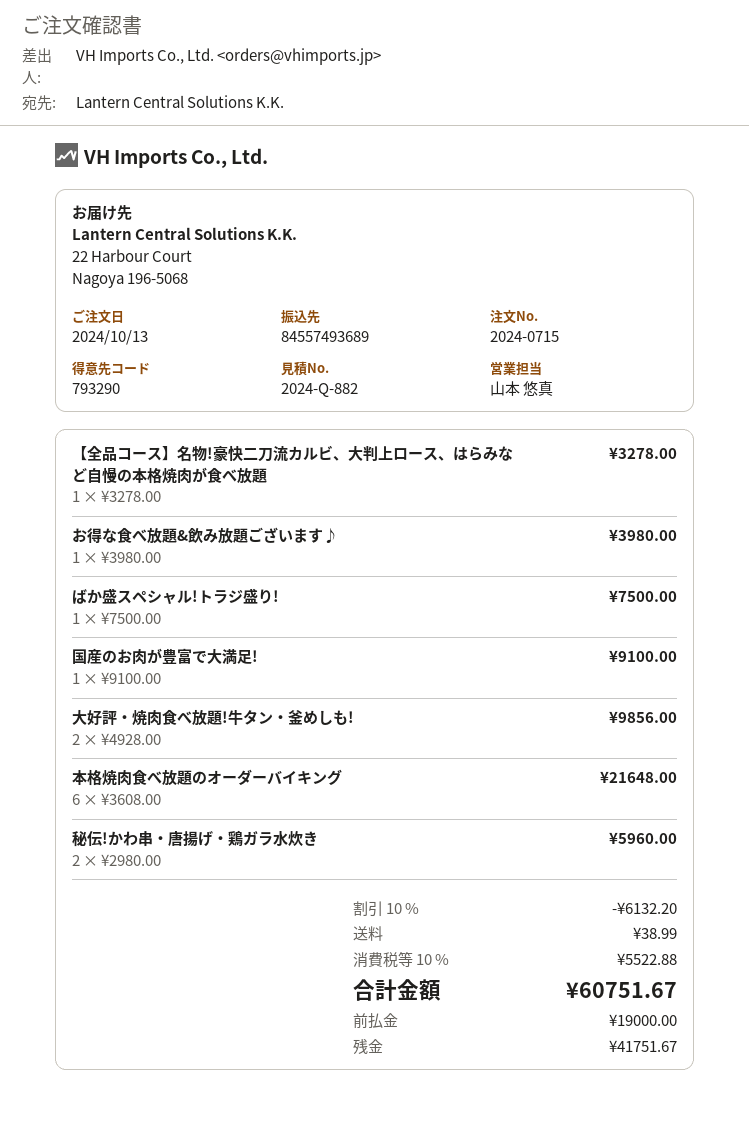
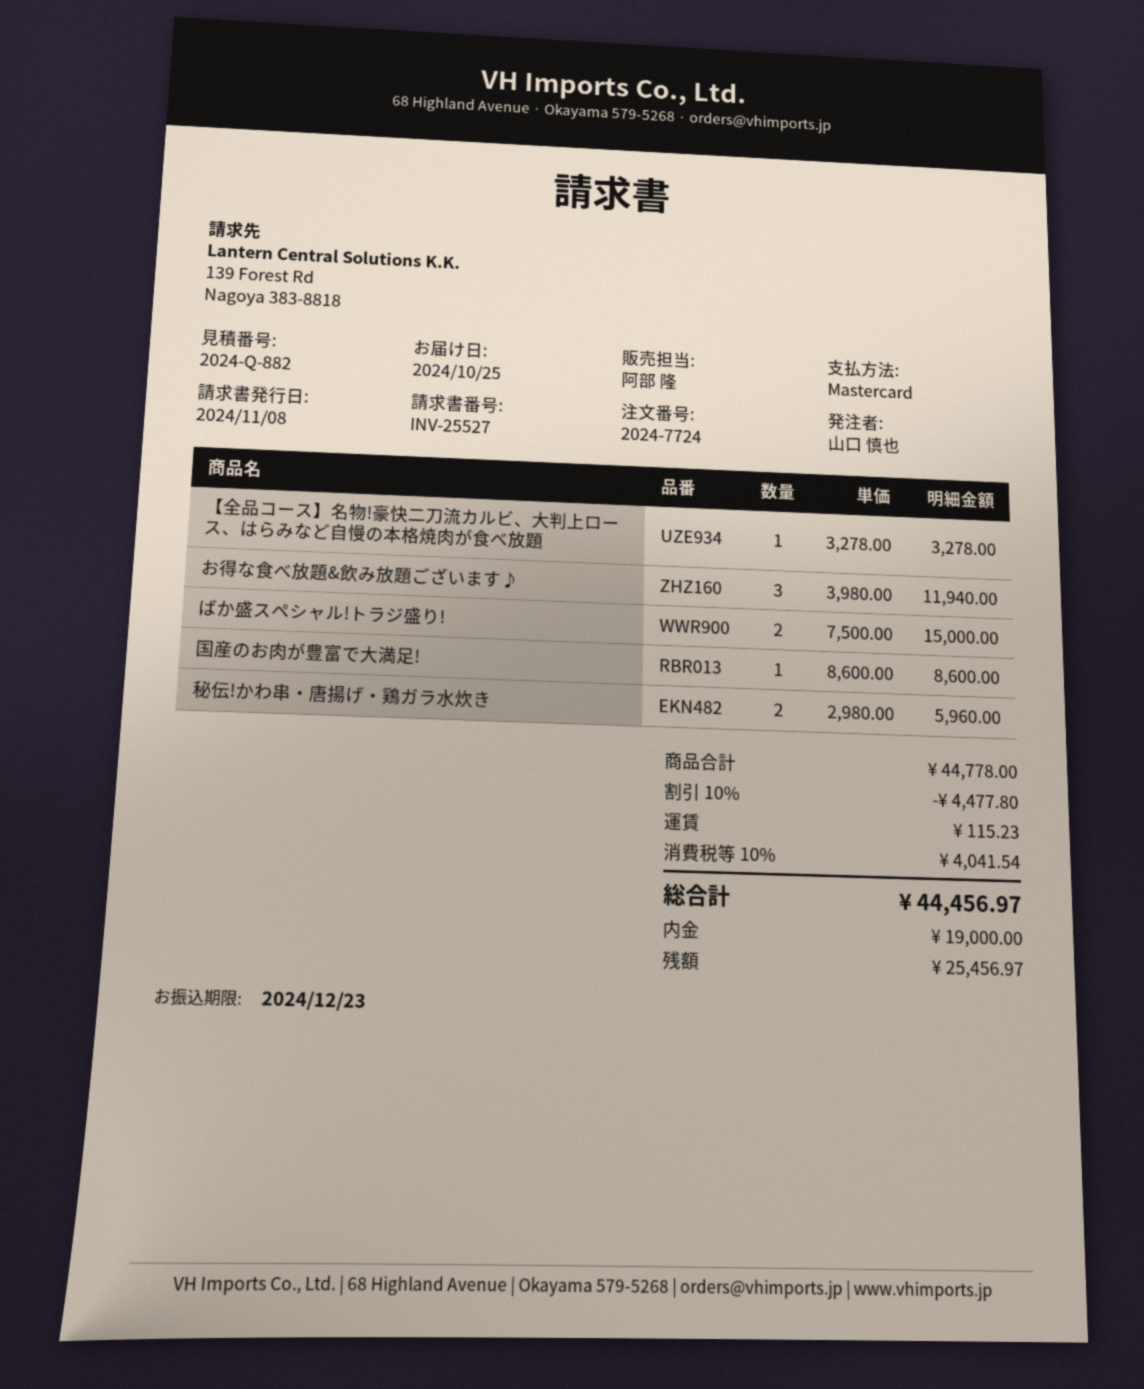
order number: 2024-0715 -> 2024-7724
sales rep: 山本 悠真 -> 阿部 隆
お得な食べ放題&飲み放題ございます♪: 1 x 3980.00 = 3980.00 -> 3 x 3980.00 = 11940.00
ばか盛スペシャル!トラジ盛り!: 1 x 7500.00 = 7500.00 -> 2 x 7500.00 = 15000.00
国産のお肉が豊富で大満足!: 1 x 9100.00 = 9100.00 -> 1 x 8600.00 = 8600.00
大好評・焼肉食べ放題!牛タン・釜めしも!: 2 x 4928.00 = 9856.00 -> none
本格焼肉食べ放題のオーダーバイキング: 6 x 3608.00 = 21648.00 -> none
discount: 10% = 6132.20 -> 10% = 4477.80
shipping: 38.99 -> 115.23
tax: 10% = 5522.88 -> 10% = 4041.54
total: 60751.67 -> 44456.97
balance: 41751.67 -> 25456.97

